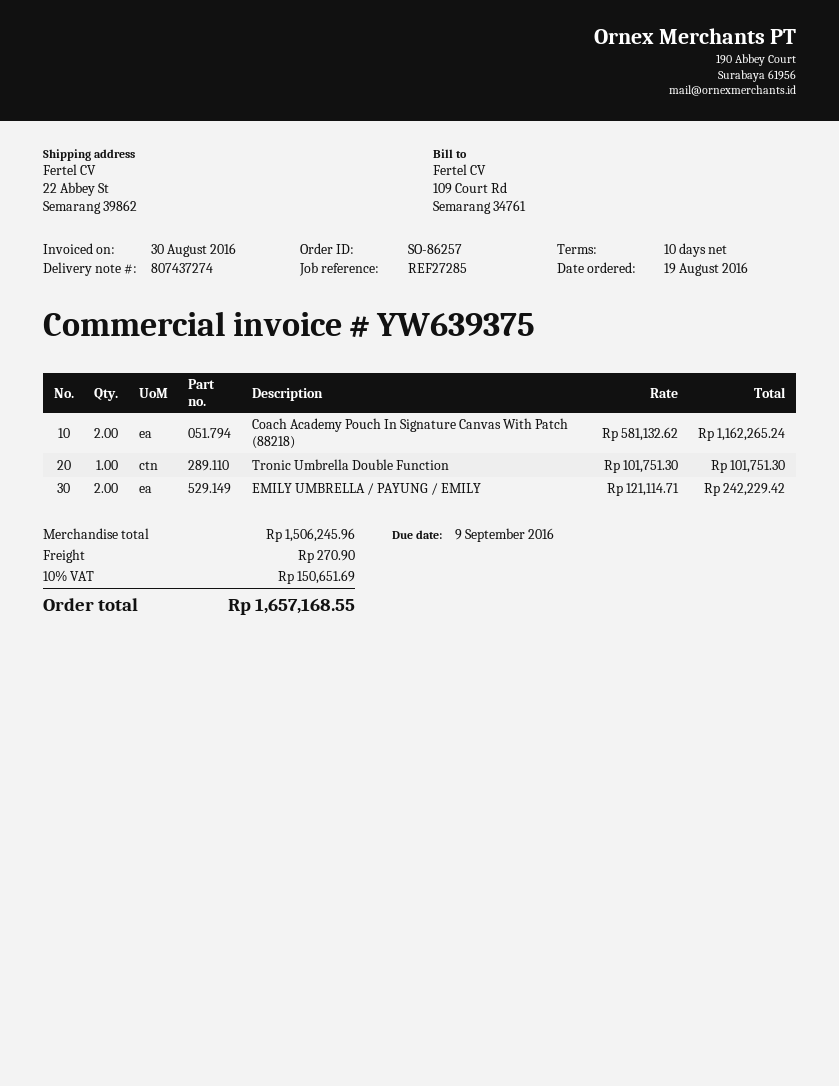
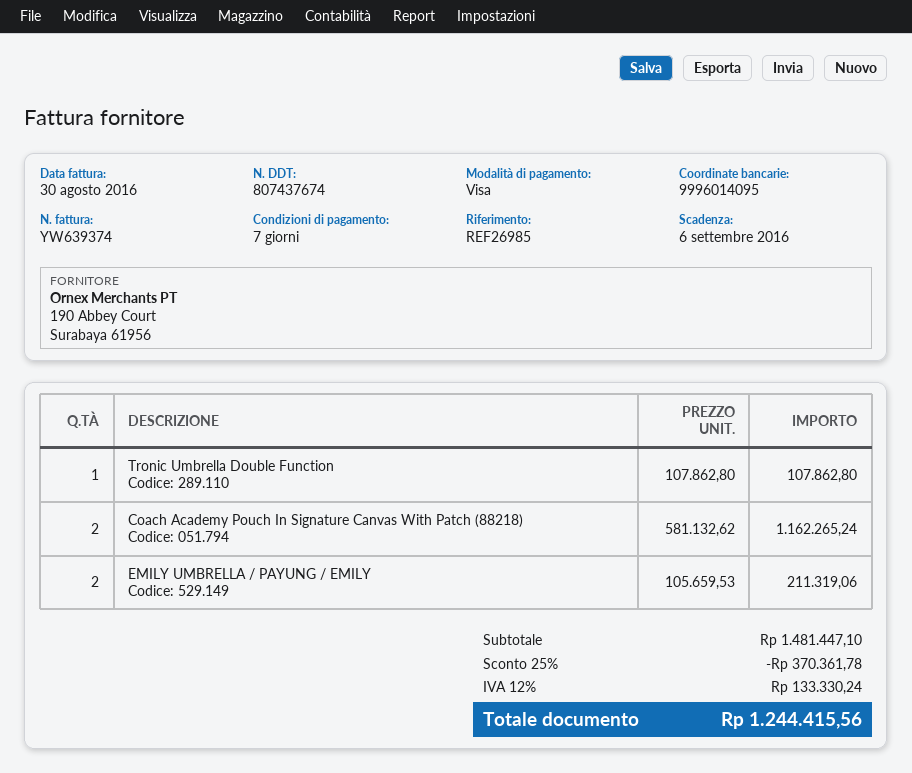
delivery note number: 807437274 -> 807437674
invoice number: YW639375 -> YW639374
payment terms: 10 days -> 7 days
due date: 2016-09-09 -> 2016-09-06
reference: REF27285 -> REF26985
Tronic Umbrella Double Function: 1 x 101751.30 = 101751.30 -> 1 x 107862.80 = 107862.80
EMILY UMBRELLA / PAYUNG / EMILY: 2 x 121114.71 = 242229.42 -> 2 x 105659.53 = 211319.06
subtotal: 1506245.96 -> 1481447.10
discount: none -> 25% = 370361.78
shipping: 270.90 -> none
tax: 10% = 150651.69 -> 12% = 133330.24
total: 1657168.55 -> 1244415.56

